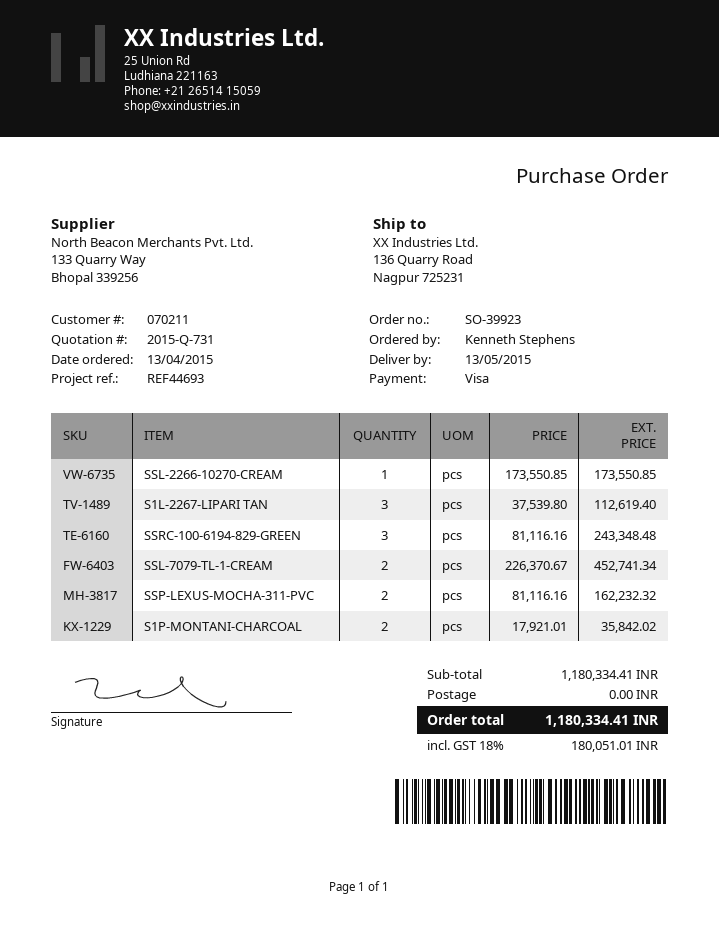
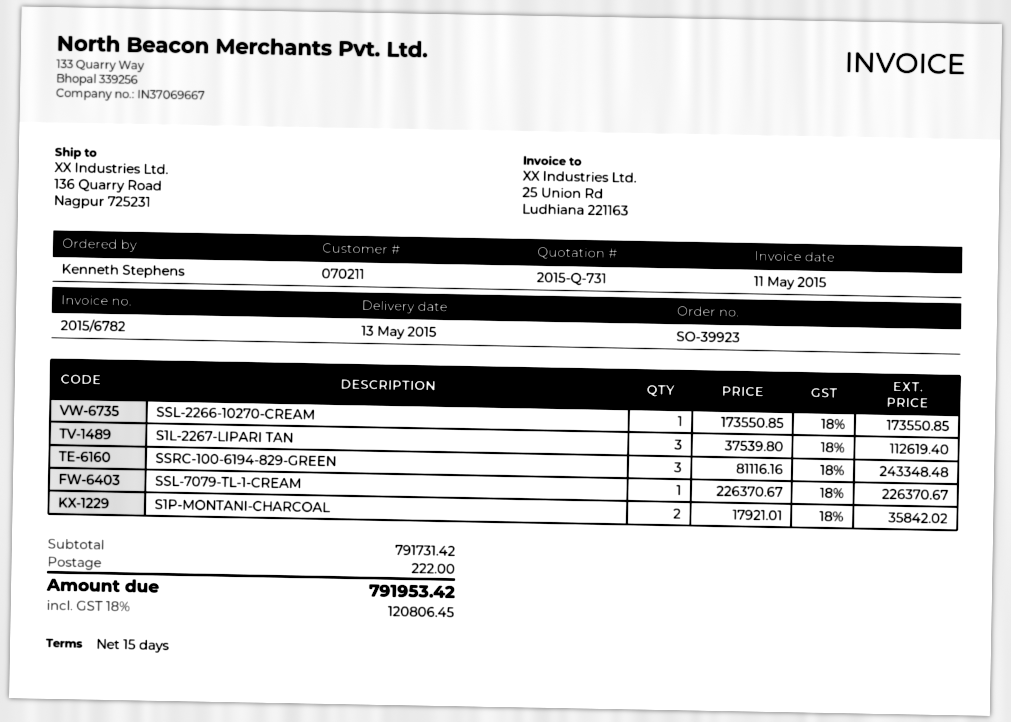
SSL-7079-TL-1-CREAM: 2 x 226370.67 = 452741.34 -> 1 x 226370.67 = 226370.67
SSP-LEXUS-MOCHA-311-PVC: 2 x 81116.16 = 162232.32 -> none
subtotal: 1180334.41 -> 791731.42
shipping: 0.00 -> 222.00
tax: 18% = 180051.01 -> 18% = 120806.45
total: 1180334.41 -> 791953.42

